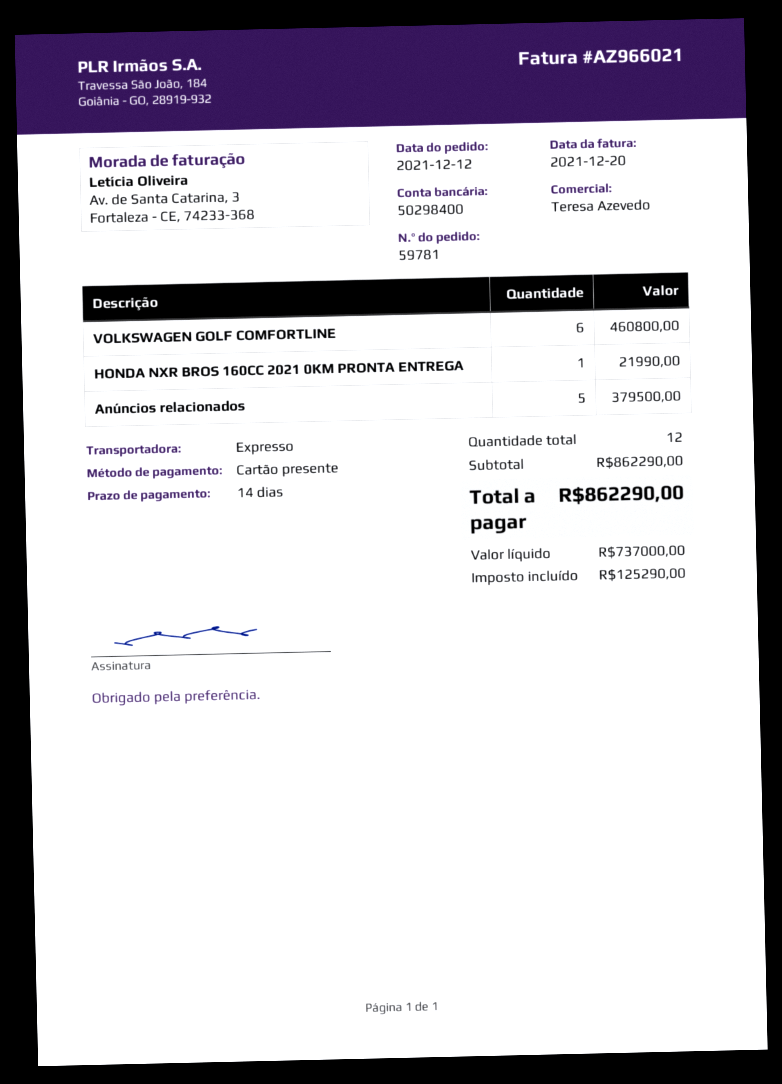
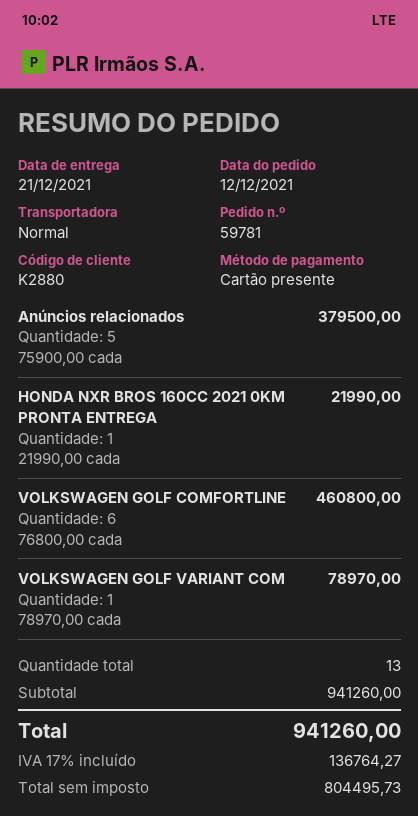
shipping method: express -> standard
VOLKSWAGEN GOLF VARIANT COM: none -> 1 for 78970.00
total quantity: 12 -> 13
subtotal: 862290.00 -> 941260.00
net: 737000.00 -> 804495.73
tax: 125290.00 -> 136764.27
total: 862290.00 -> 941260.00

